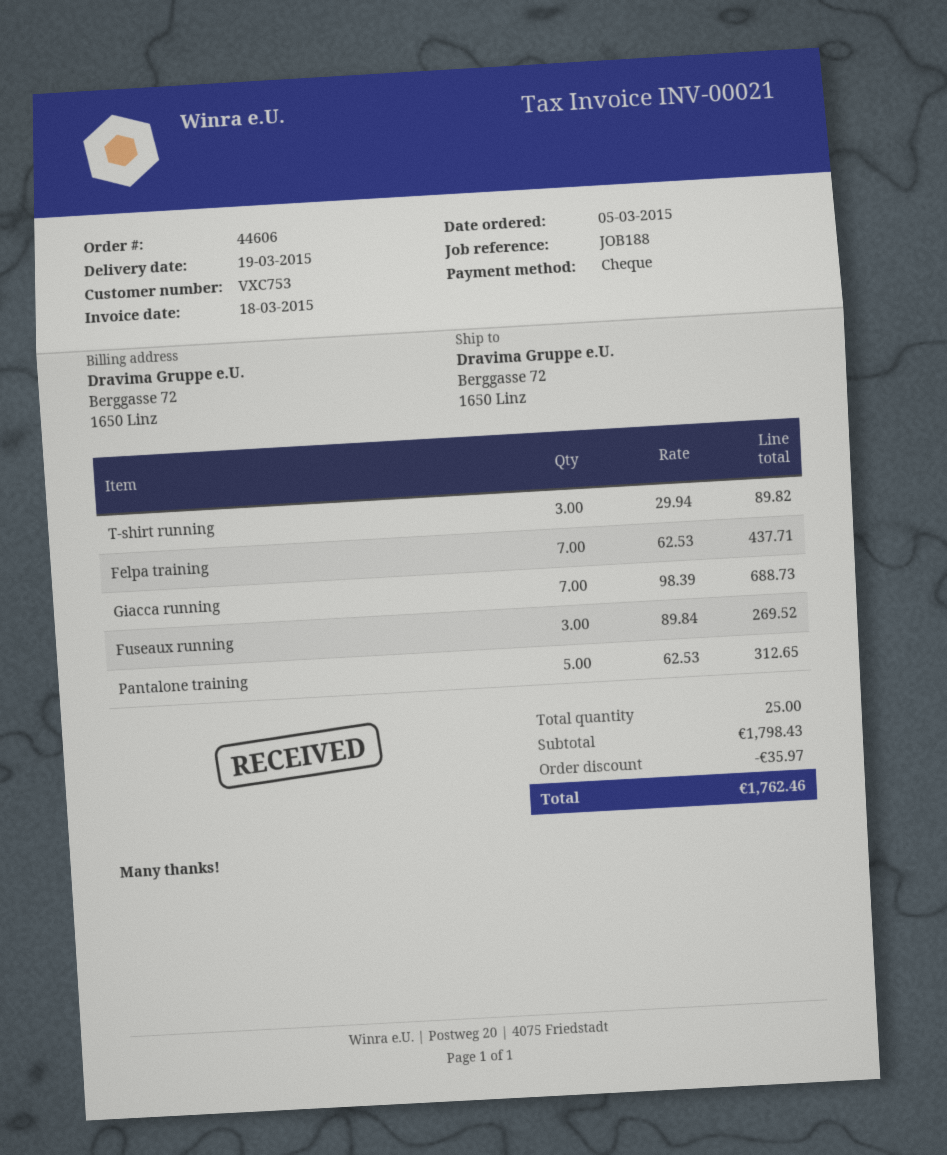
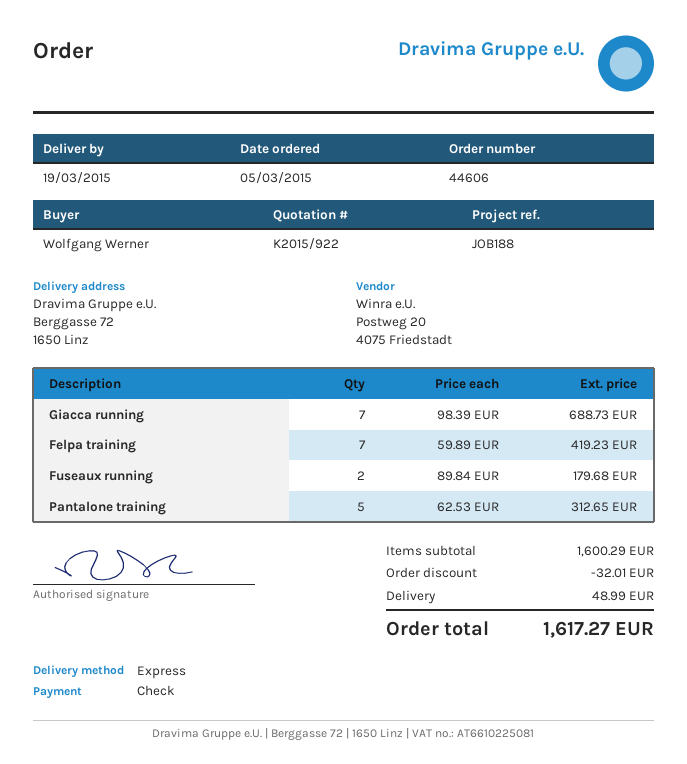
T-shirt running: 3 x 29.94 = 89.82 -> none
Felpa training: 7 x 62.53 = 437.71 -> 7 x 59.89 = 419.23
Fuseaux running: 3 x 89.84 = 269.52 -> 2 x 89.84 = 179.68
subtotal: 1798.43 -> 1600.29
discount: 35.97 -> 32.01
shipping: none -> 48.99
total: 1762.46 -> 1617.27

